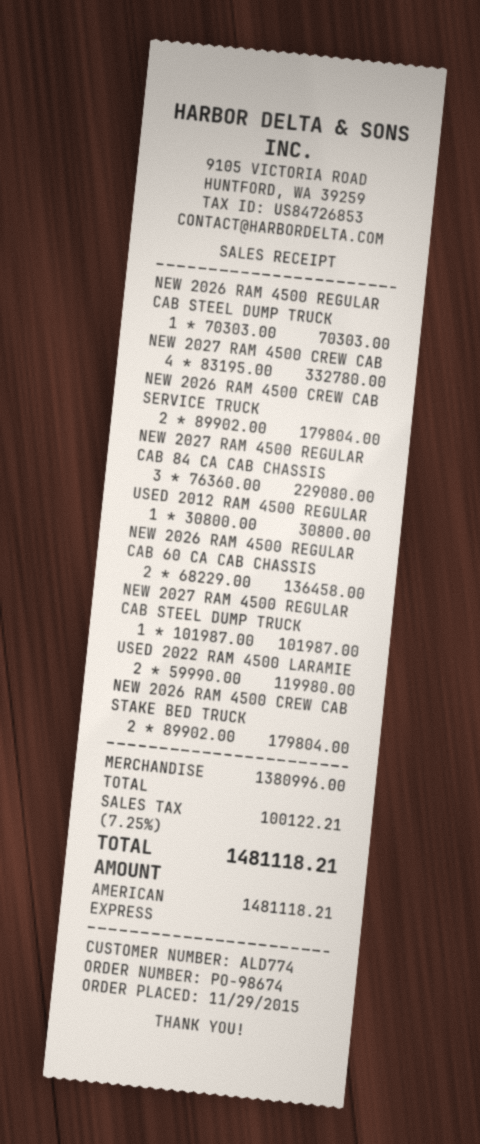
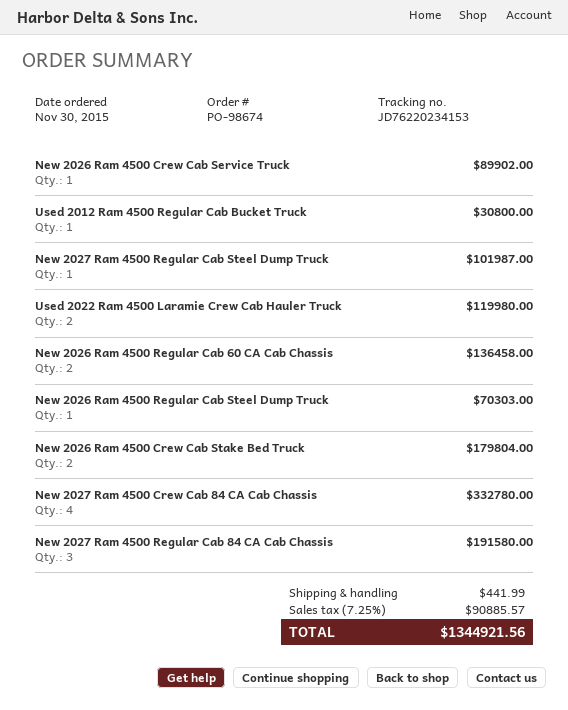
order date: 2015-11-29 -> 2015-11-30
NEW 2026 RAM 4500 CREW CAB SERVICE TRUCK: 2 for 179804.00 -> 1 for 89902.00
NEW 2027 RAM 4500 REGULAR CAB 84 CA CAB CHASSIS: 3 for 229080.00 -> 3 for 191580.00
shipping: none -> 441.99
tax: 7.25% = 100122.21 -> 7.25% = 90885.57
total: 1481118.21 -> 1344921.56

